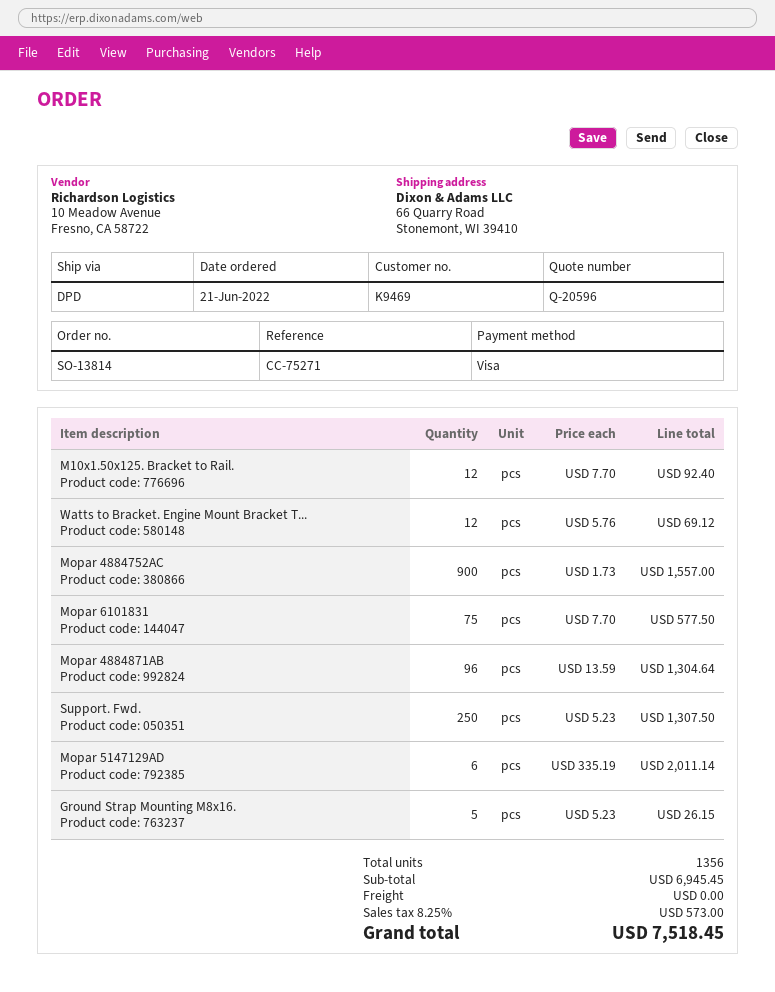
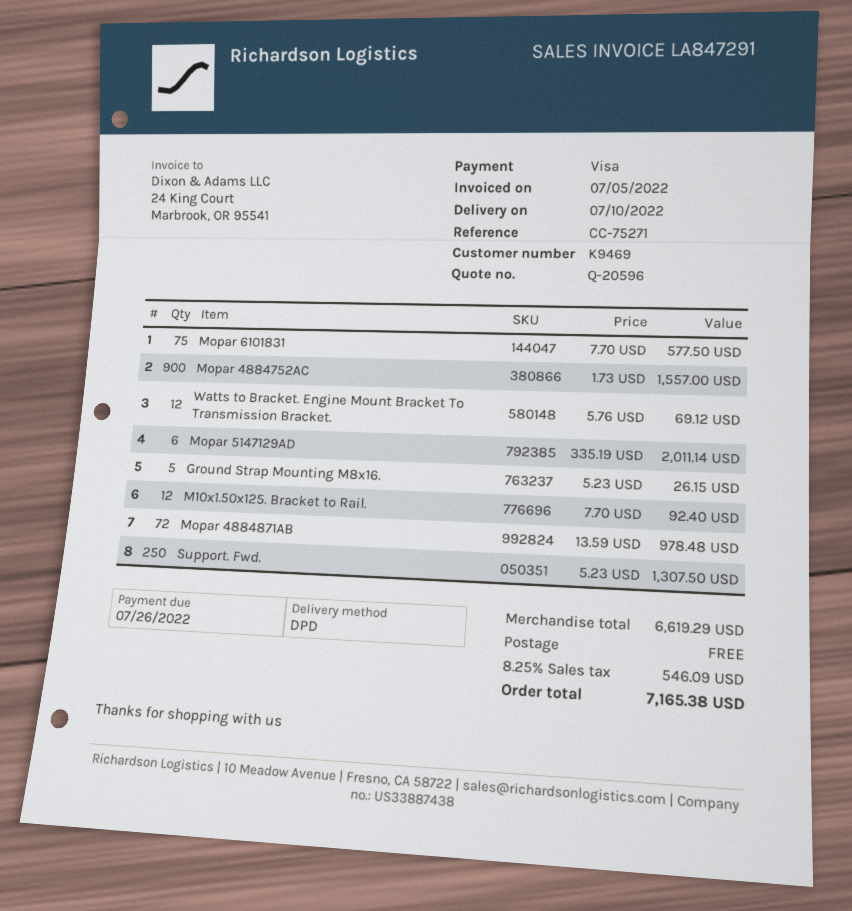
Mopar 4884871AB: 96 x 13.59 = 1304.64 -> 72 x 13.59 = 978.48
subtotal: 6945.45 -> 6619.29
tax: 8.25% = 573.00 -> 8.25% = 546.09
total: 7518.45 -> 7165.38

